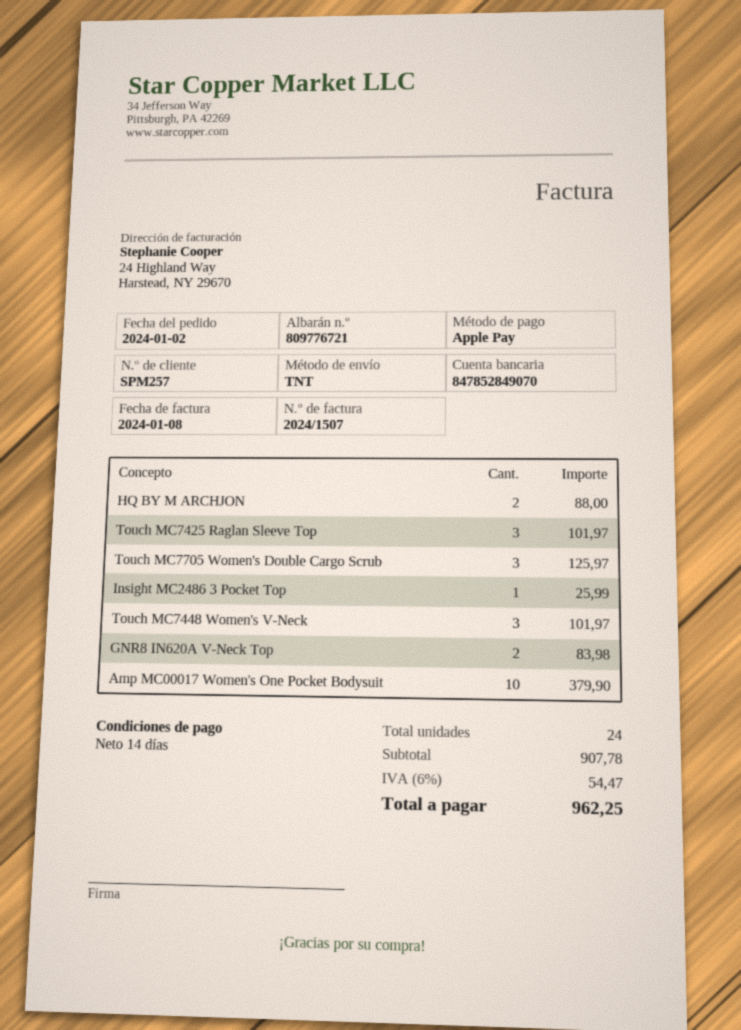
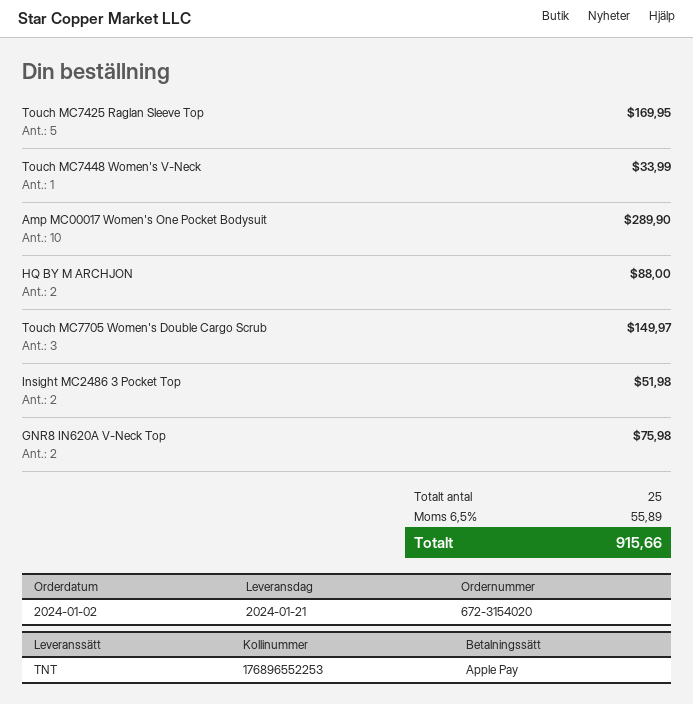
Touch MC7425 Raglan Sleeve Top: 3 for 101.97 -> 5 for 169.95
Touch MC7705 Women's Double Cargo Scrub: 3 for 125.97 -> 3 for 149.97
Insight MC2486 3 Pocket Top: 1 for 25.99 -> 2 for 51.98
Touch MC7448 Women's V-Neck: 3 for 101.97 -> 1 for 33.99
GNR8 IN620A V-Neck Top: 2 for 83.98 -> 2 for 75.98
Amp MC00017 Women's One Pocket Bodysuit: 10 for 379.90 -> 10 for 289.90
total quantity: 24 -> 25
tax: 6% = 54.47 -> 6.5% = 55.89
total: 962.25 -> 915.66

